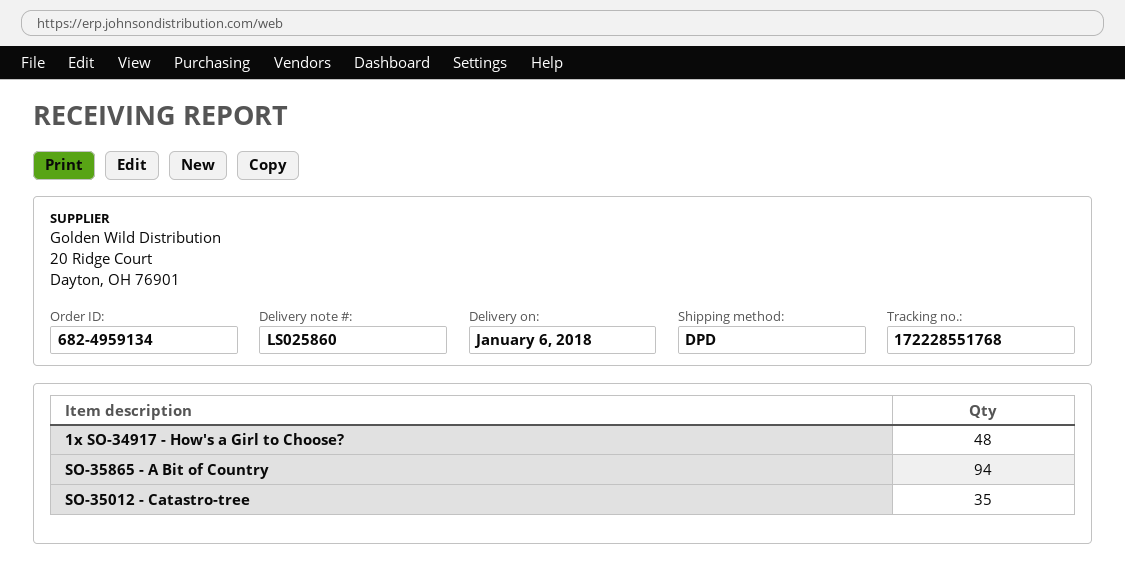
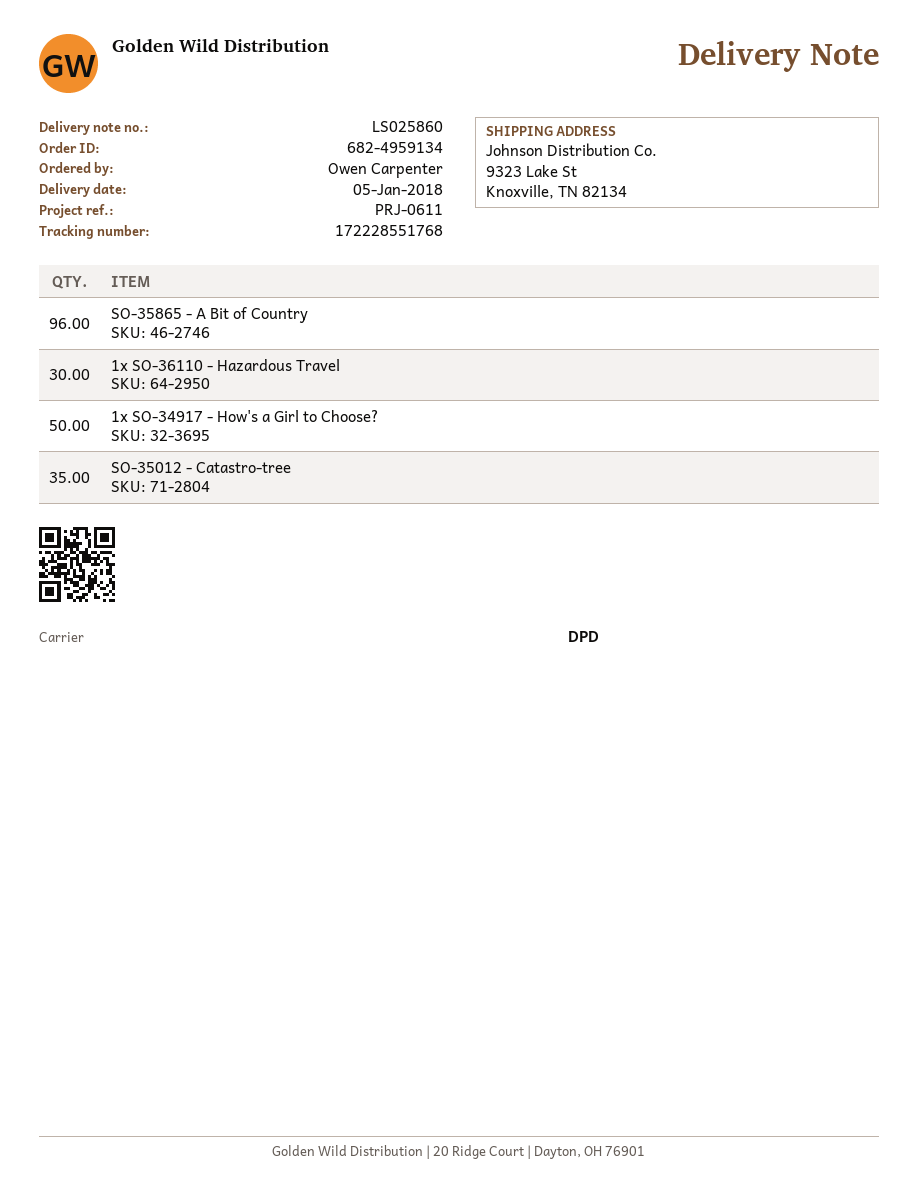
delivery date: 2018-01-06 -> 2018-01-05
1x SO-34917 - How's a Girl to Choose?: 48 -> 50
SO-35865 - A Bit of Country: 94 -> 96
1x SO-36110 - Hazardous Travel: none -> 30

